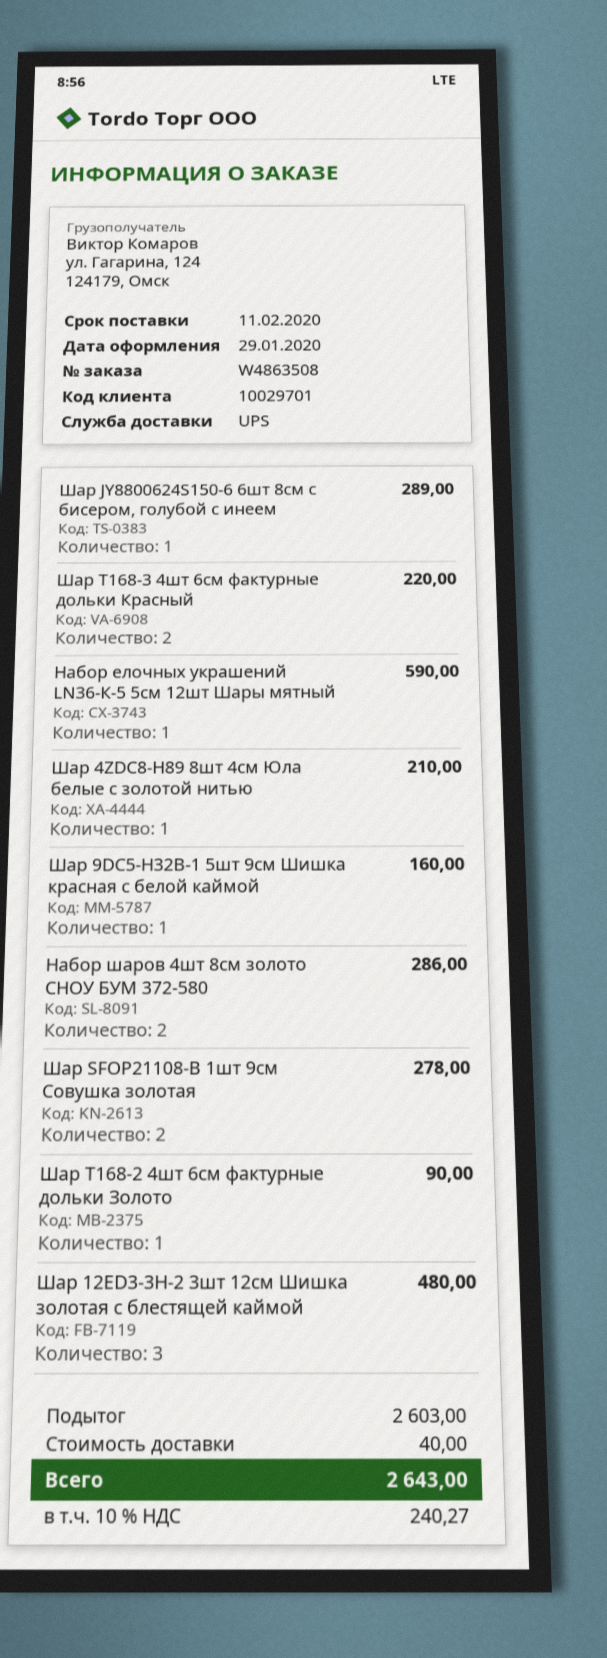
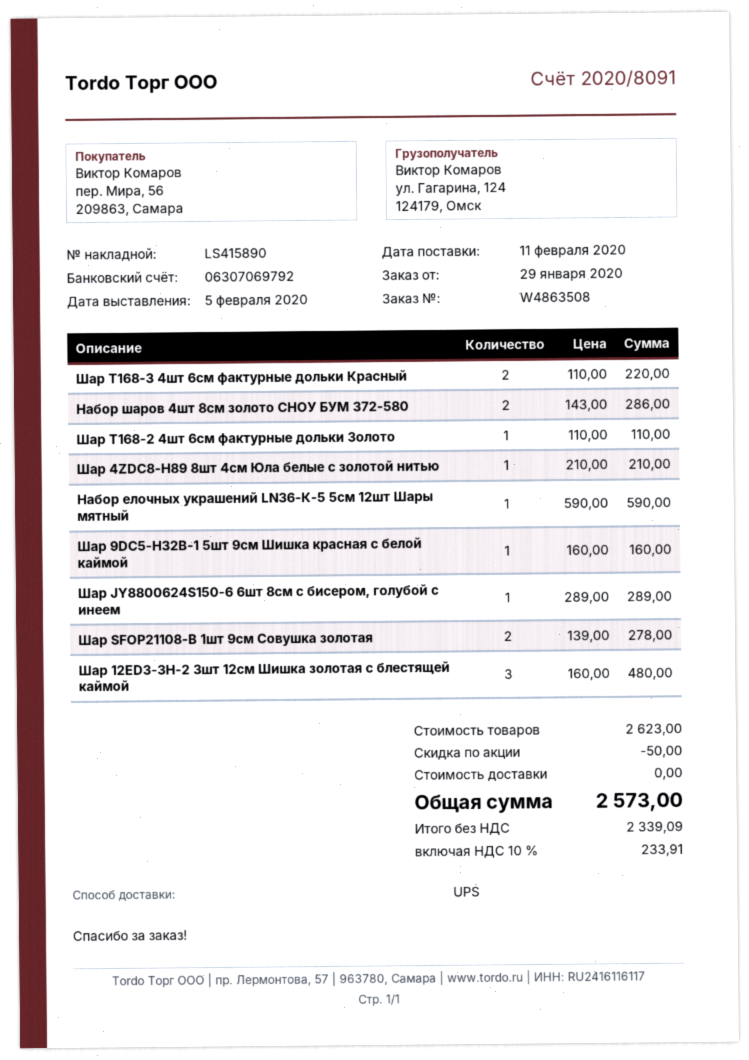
Шар Т168-2 4шт 6см фактурные дольки Золото: 1 for 90.00 -> 1 for 110.00
subtotal: 2603.00 -> 2623.00
discount: none -> 50.00
shipping: 40.00 -> 0.00
tax: 10% = 240.27 -> 10% = 233.91
total: 2643.00 -> 2573.00

